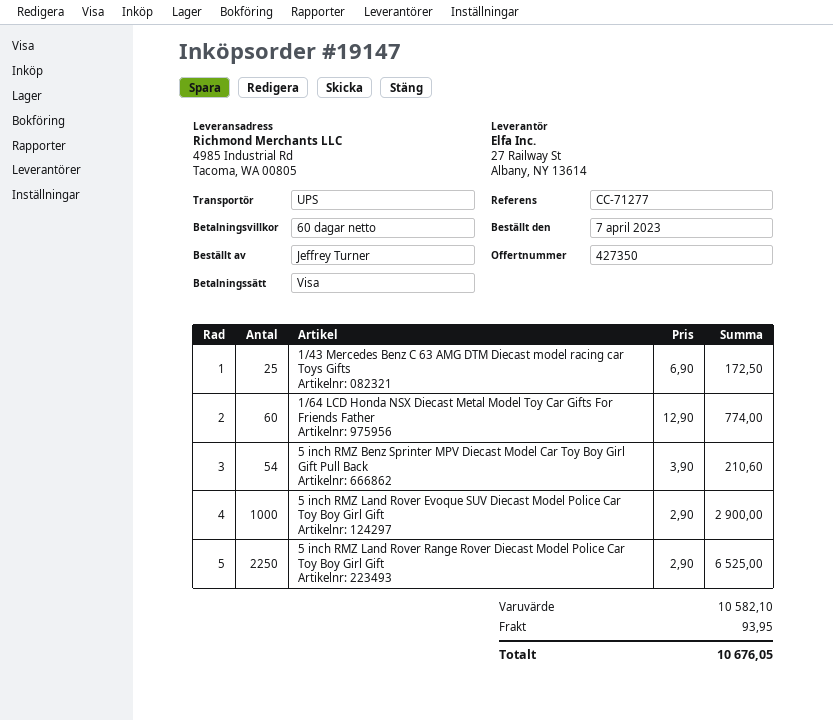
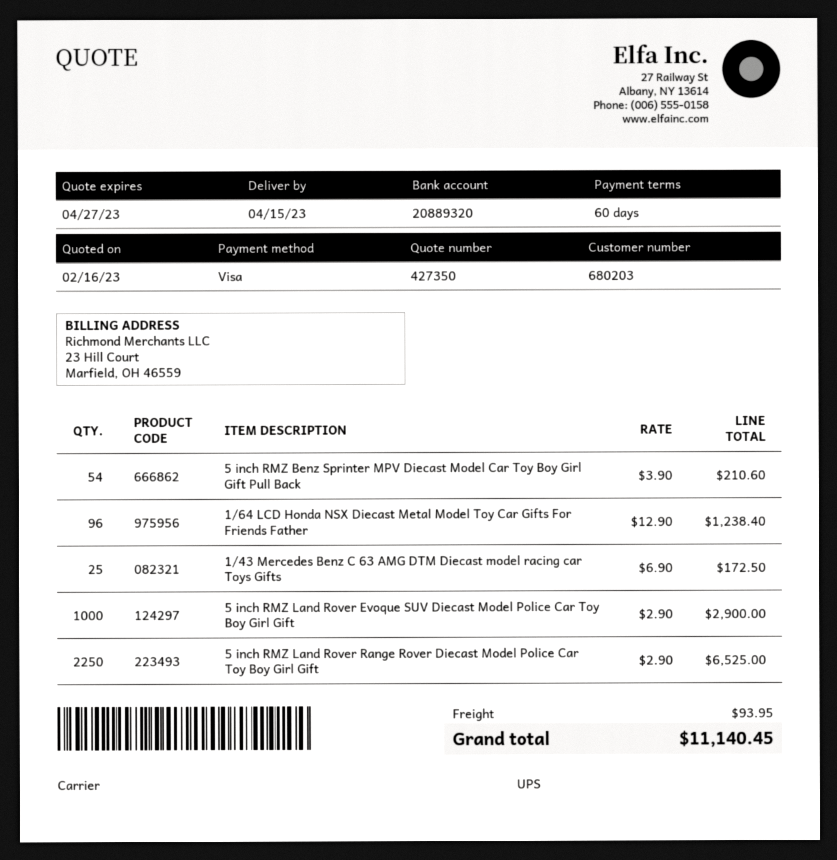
1/64 LCD Honda NSX Diecast Metal Model Toy Car Gifts For Friends Father: 60 x 12.90 = 774.00 -> 96 x 12.90 = 1238.40
total: 10676.05 -> 11140.45

